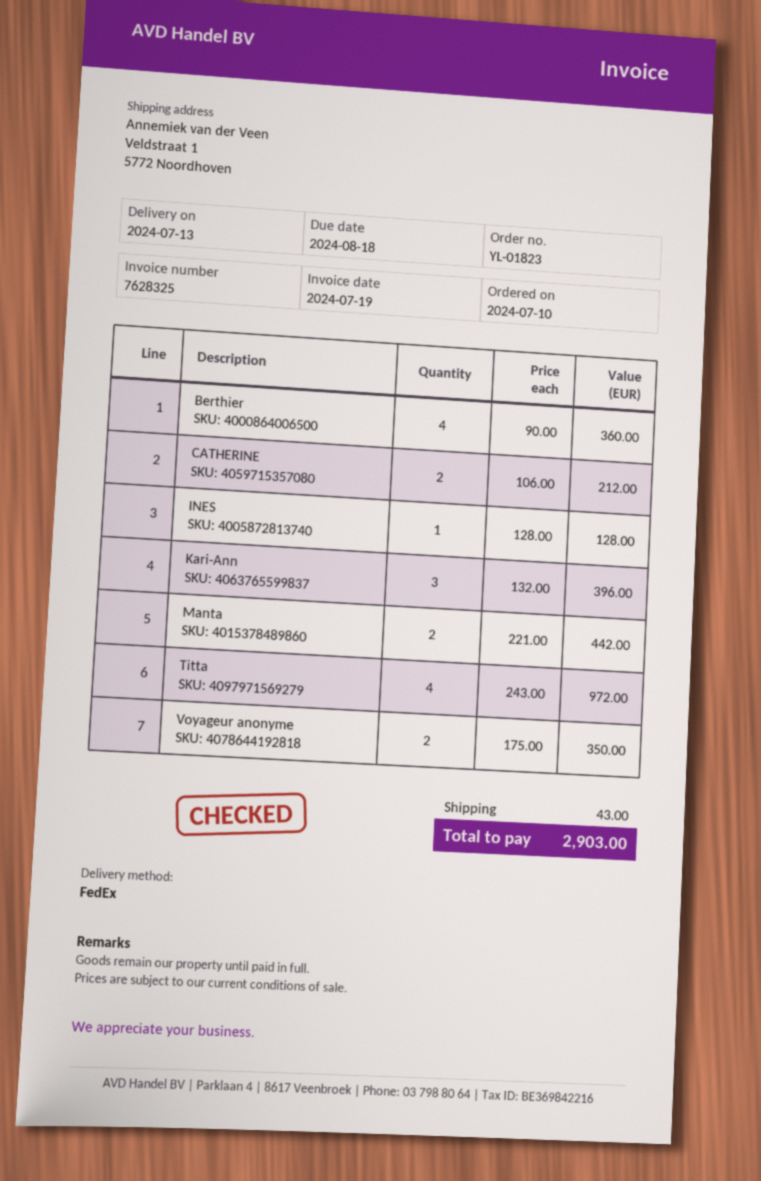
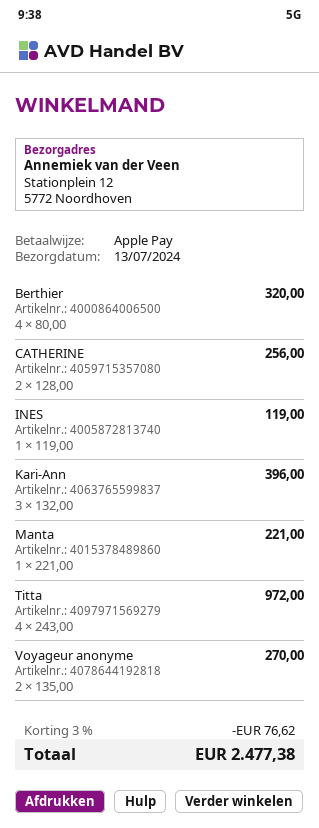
ship to: Veldstraat 1, 5772 Noordhoven -> Stationplein 12, 5772 Noordhoven
Berthier: 4 x 90.00 = 360.00 -> 4 x 80.00 = 320.00
CATHERINE: 2 x 106.00 = 212.00 -> 2 x 128.00 = 256.00
INES: 1 x 128.00 = 128.00 -> 1 x 119.00 = 119.00
Manta: 2 x 221.00 = 442.00 -> 1 x 221.00 = 221.00
Voyageur anonyme: 2 x 175.00 = 350.00 -> 2 x 135.00 = 270.00
discount: none -> 3% = 76.62
shipping: 43.00 -> none
total: 2903.00 -> 2477.38

